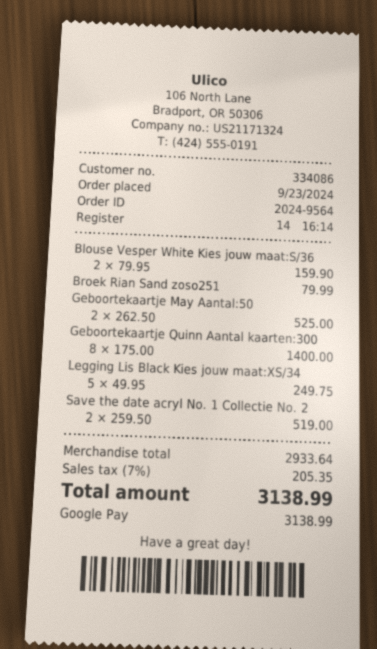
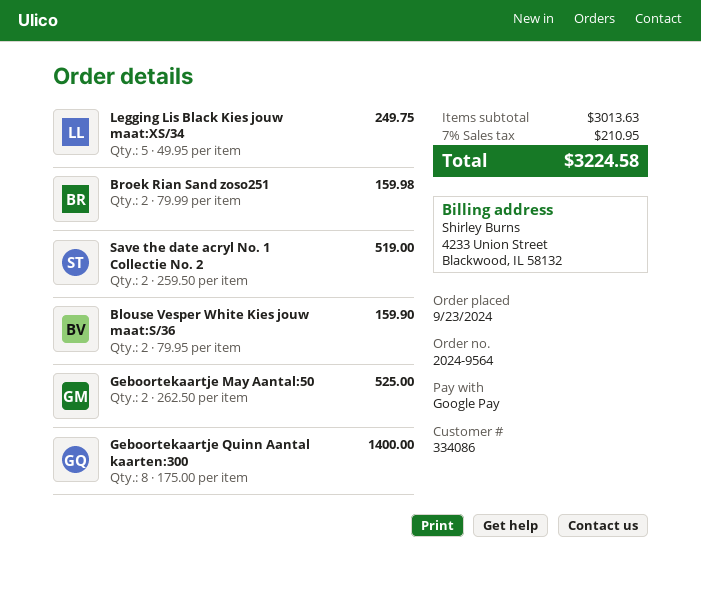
Broek Rian Sand zoso251: 1 x 79.99 = 79.99 -> 2 x 79.99 = 159.98
subtotal: 2933.64 -> 3013.63
tax: 7% = 205.35 -> 7% = 210.95
total: 3138.99 -> 3224.58

